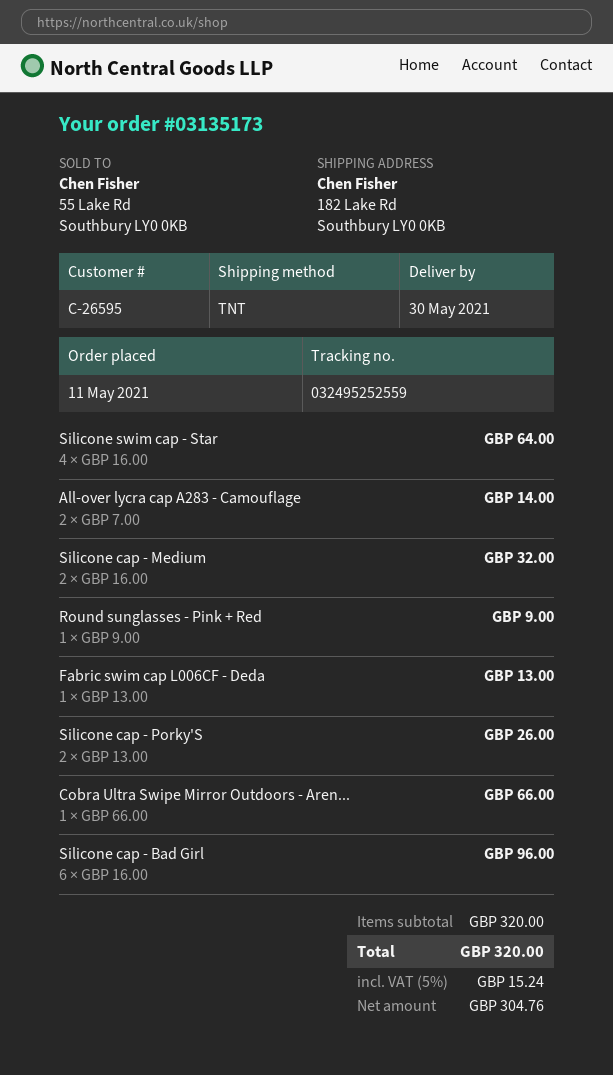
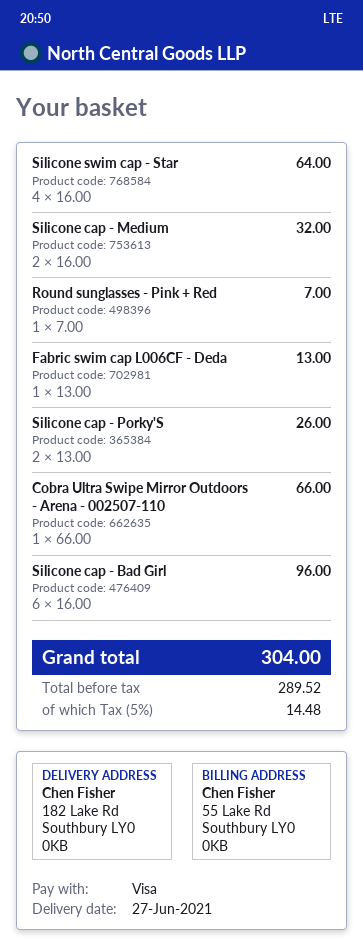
delivery date: 2021-05-30 -> 2021-06-27
All-over lycra cap A283 - Camouflage: 2 x 7.00 = 14.00 -> none
Round sunglasses - Pink + Red: 1 x 9.00 = 9.00 -> 1 x 7.00 = 7.00
net: 304.76 -> 289.52
tax: 5% = 15.24 -> 5% = 14.48
total: 320.00 -> 304.00

